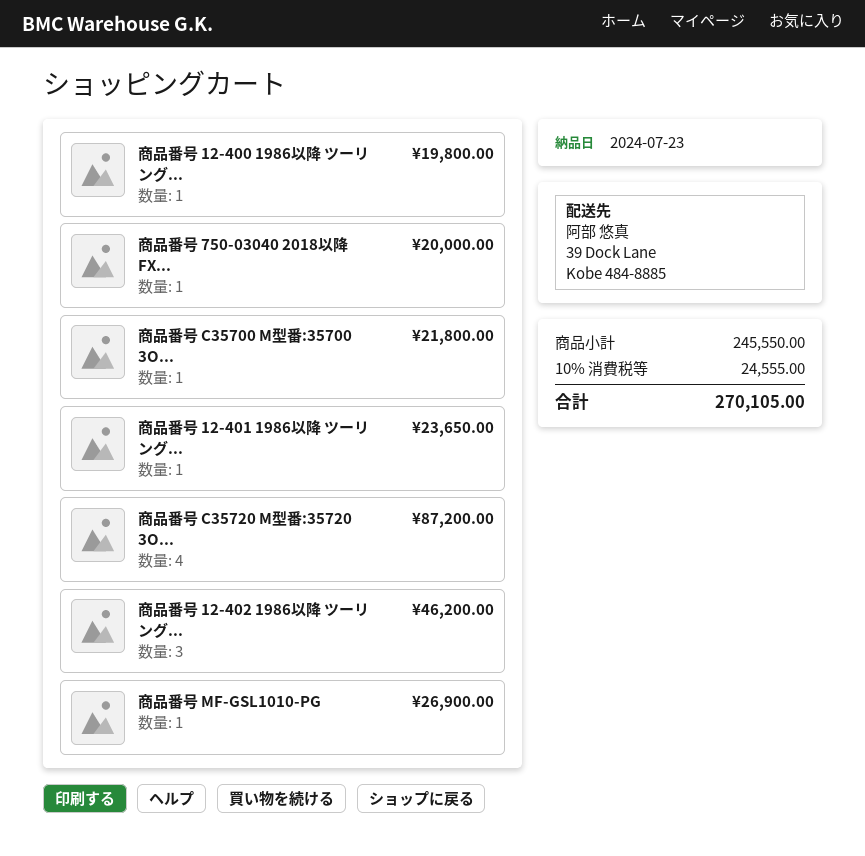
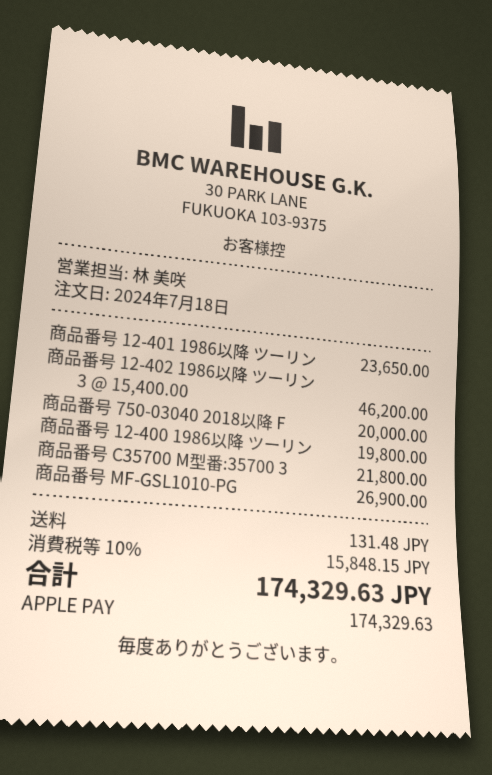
商品番号 C35720 M型番:35720 3O...: 4 for 87200.00 -> none
shipping: none -> 131.48
tax: 10% = 24555.00 -> 10% = 15848.15
total: 270105.00 -> 174329.63

